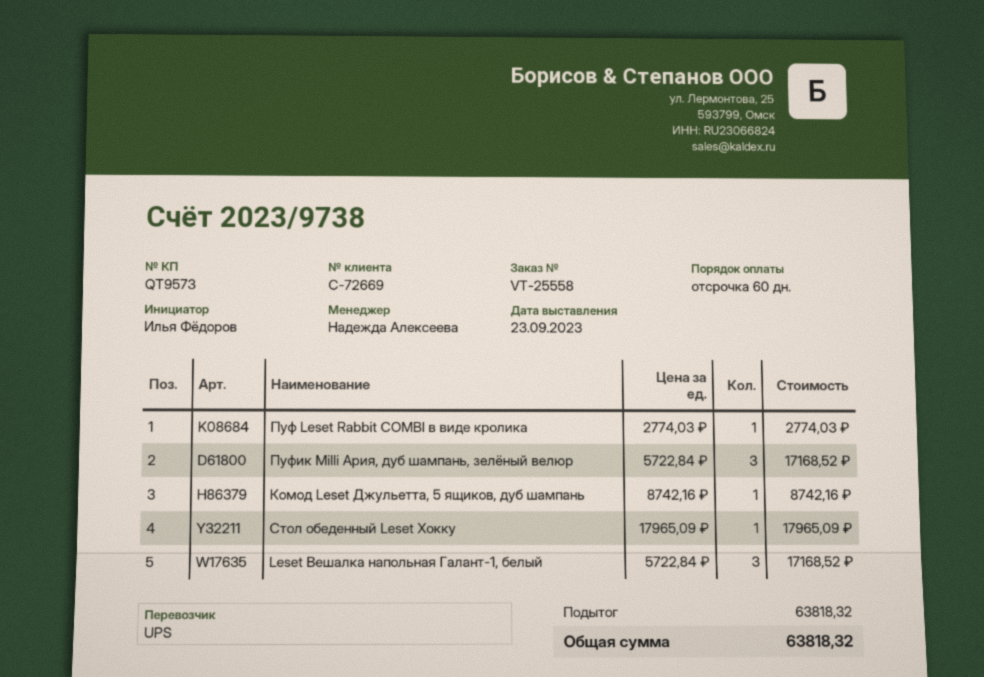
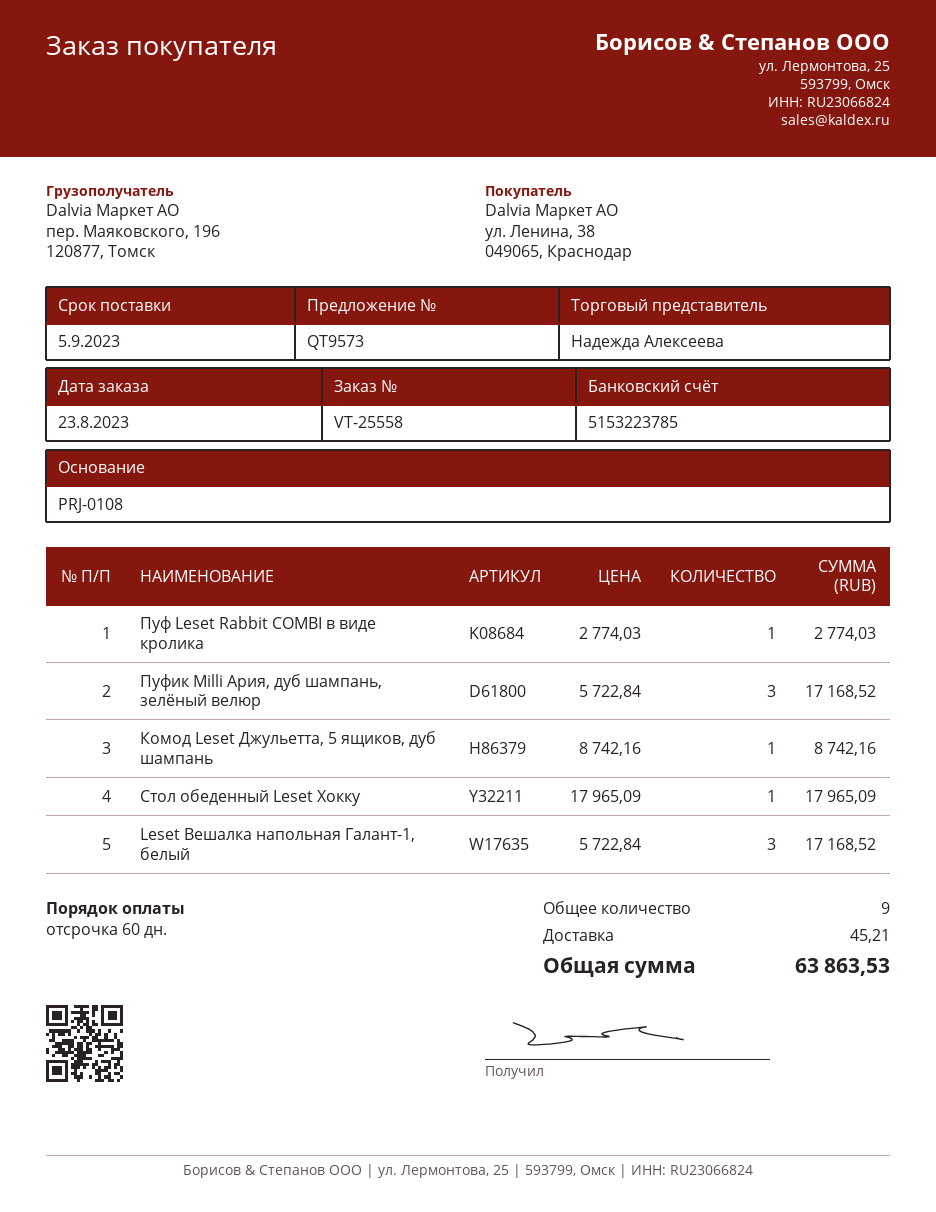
shipping: none -> 45.21
total: 63818.32 -> 63863.53

